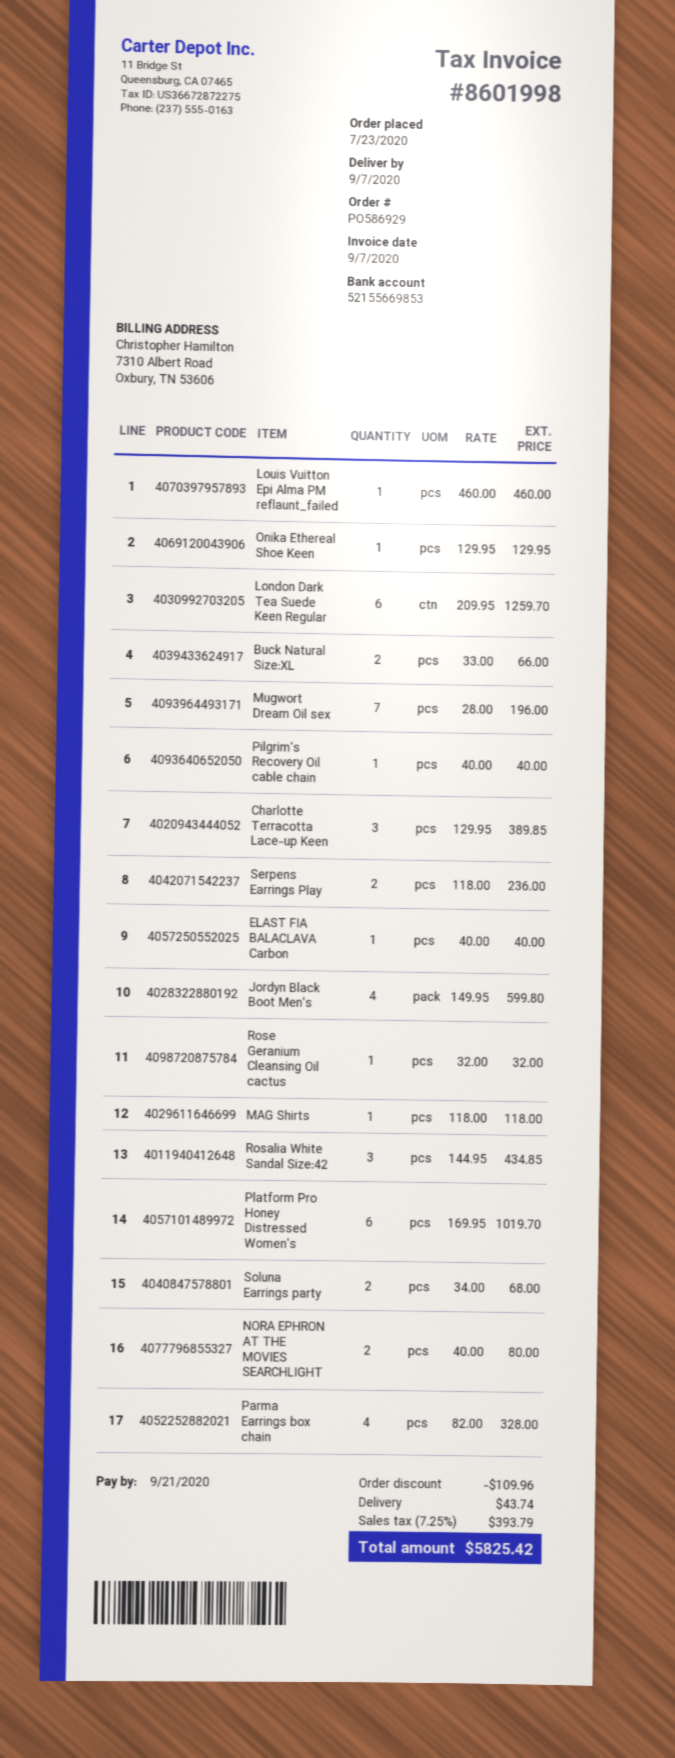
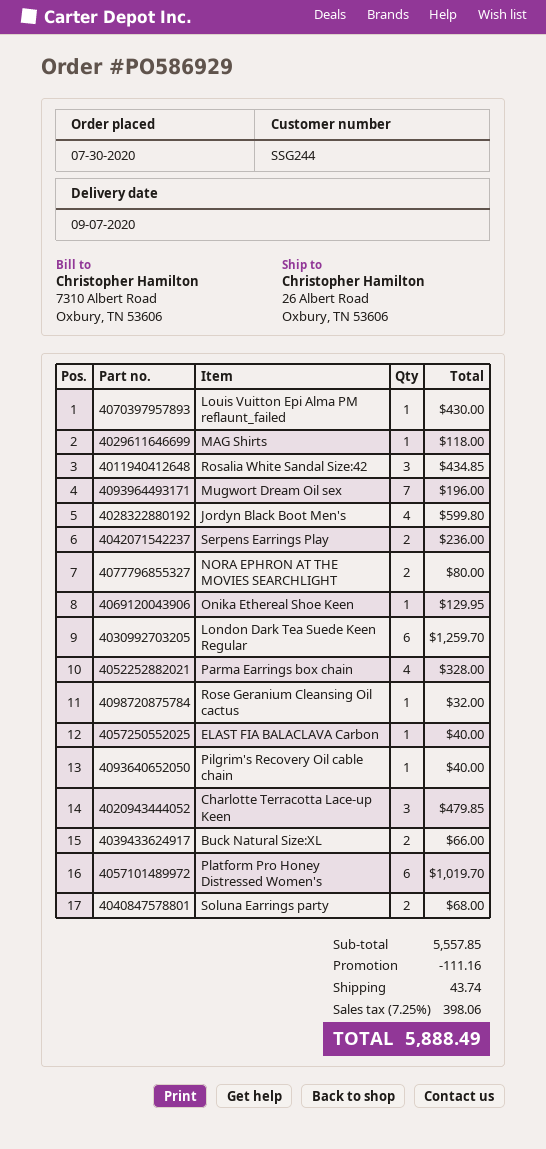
order date: 2020-07-23 -> 2020-07-30
Louis Vuitton Epi Alma PM reflaunt_failed: 1 for 460.00 -> 1 for 430.00
Charlotte Terracotta Lace-up Keen: 3 for 389.85 -> 3 for 479.85
discount: 109.96 -> 111.16
tax: 7.25% = 393.79 -> 7.25% = 398.06
total: 5825.42 -> 5888.49

